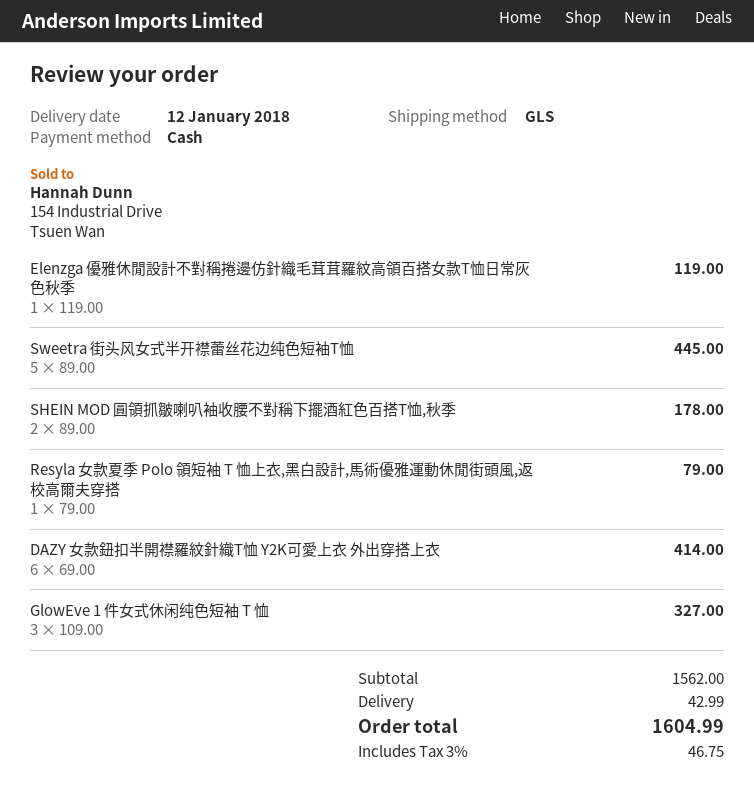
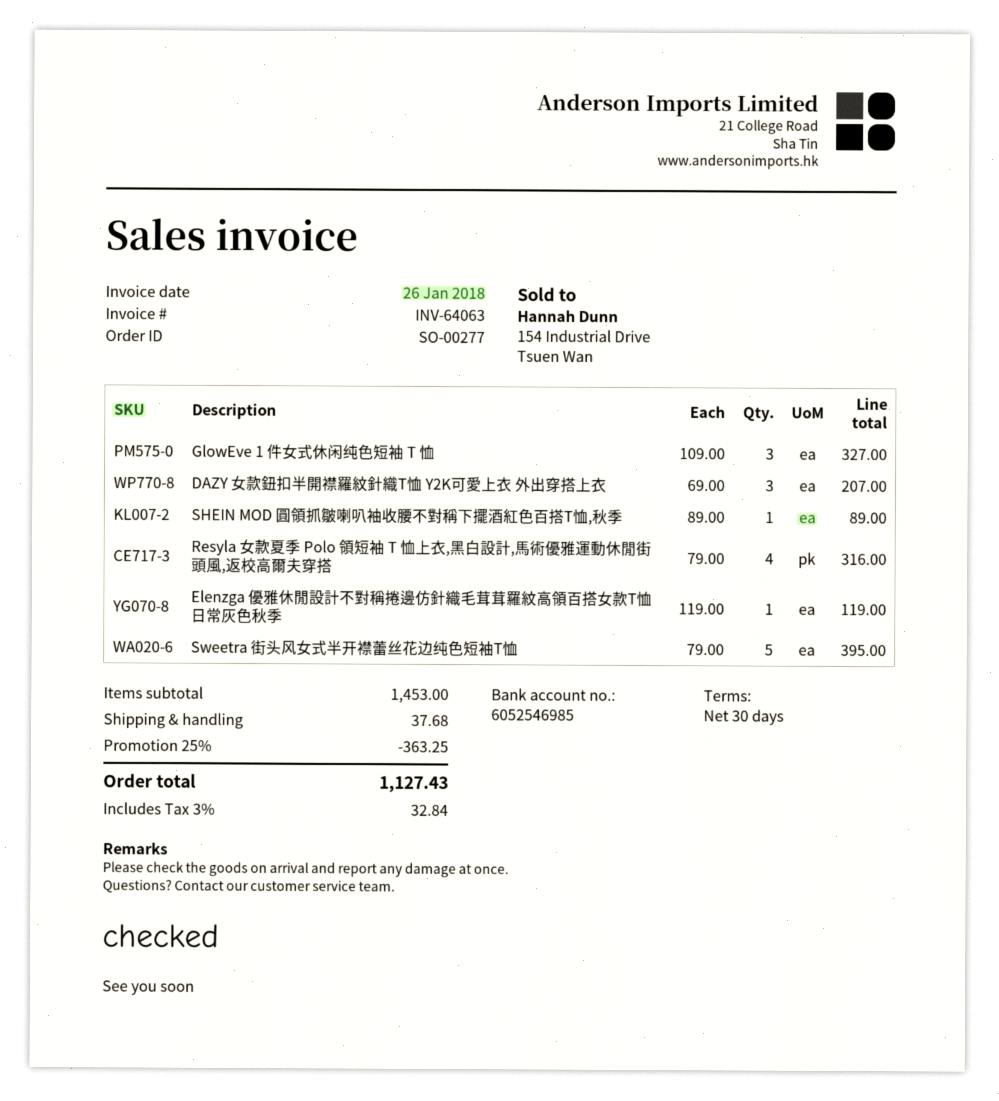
Sweetra 街头风女式半开襟蕾丝花边纯色短袖T恤: 5 x 89.00 = 445.00 -> 5 x 79.00 = 395.00
SHEIN MOD 圓領抓皺喇叭袖收腰不對稱下擺酒紅色百搭T恤,秋季: 2 x 89.00 = 178.00 -> 1 x 89.00 = 89.00
Resyla 女款夏季 Polo 領短袖 T 恤上衣,黑白設計,馬術優雅運動休閒街頭風,返校高爾夫穿搭: 1 x 79.00 = 79.00 -> 4 x 79.00 = 316.00
DAZY 女款鈕扣半開襟羅紋針織T恤 Y2K可愛上衣 外出穿搭上衣: 6 x 69.00 = 414.00 -> 3 x 69.00 = 207.00
subtotal: 1562.00 -> 1453.00
discount: none -> 25% = 363.25
shipping: 42.99 -> 37.68
tax: 3% = 46.75 -> 3% = 32.84
total: 1604.99 -> 1127.43

